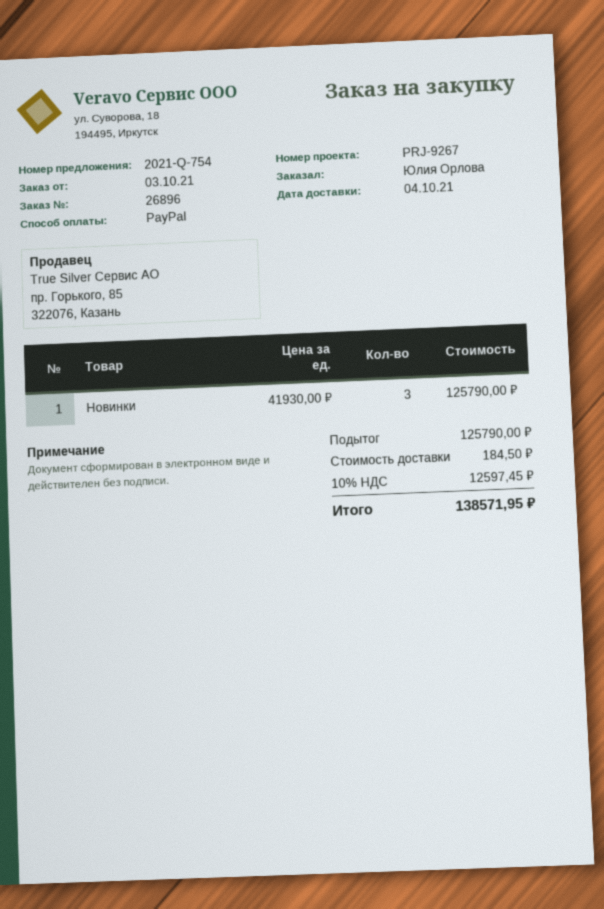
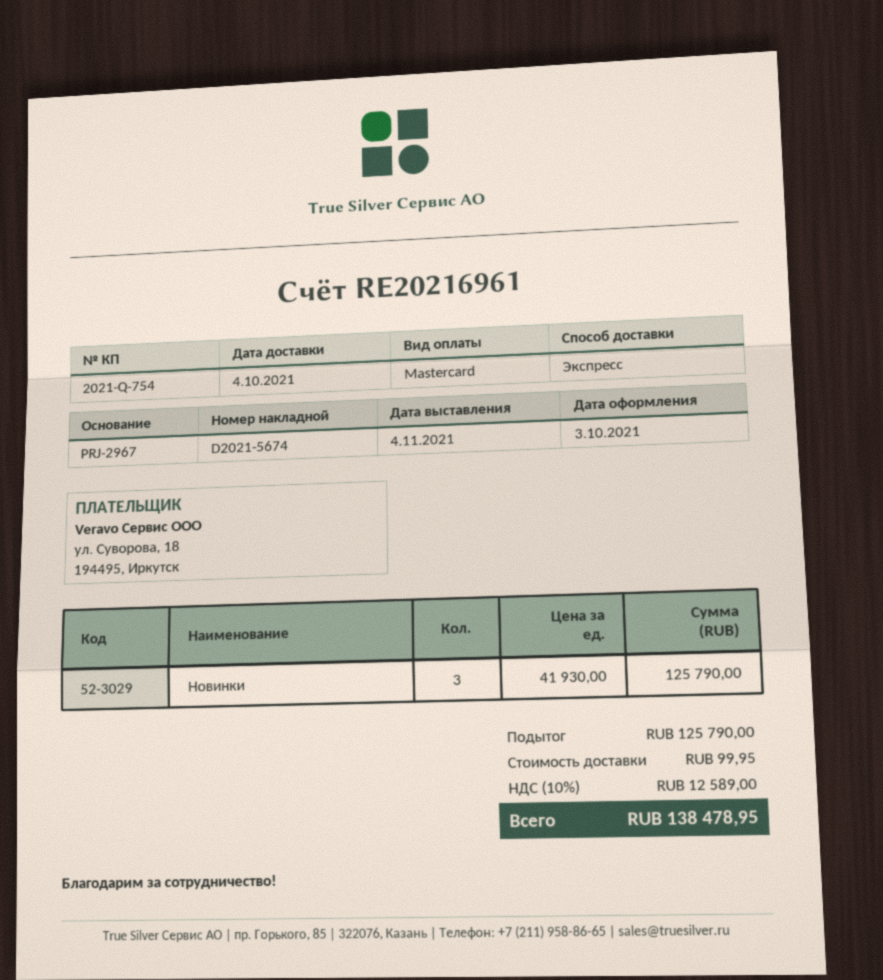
reference: PRJ-9267 -> PRJ-2967
payment method: PayPal -> Mastercard
shipping: 184.50 -> 99.95
tax: 10% = 12597.45 -> 10% = 12589.00
total: 138571.95 -> 138478.95

